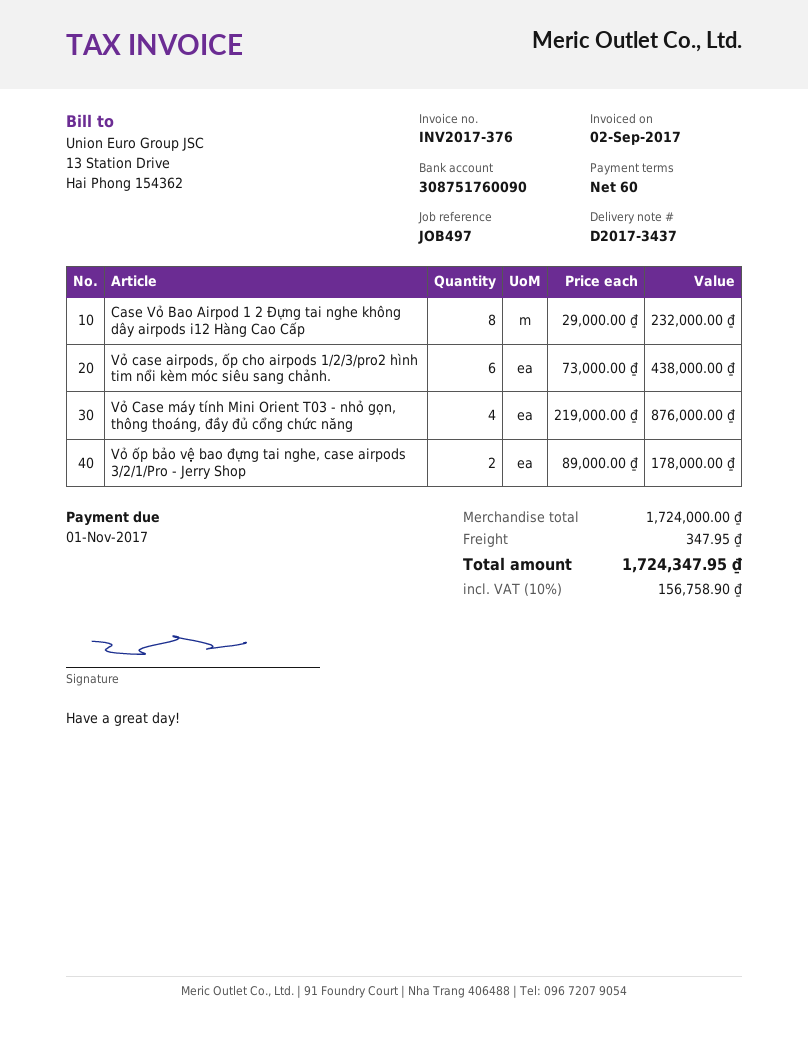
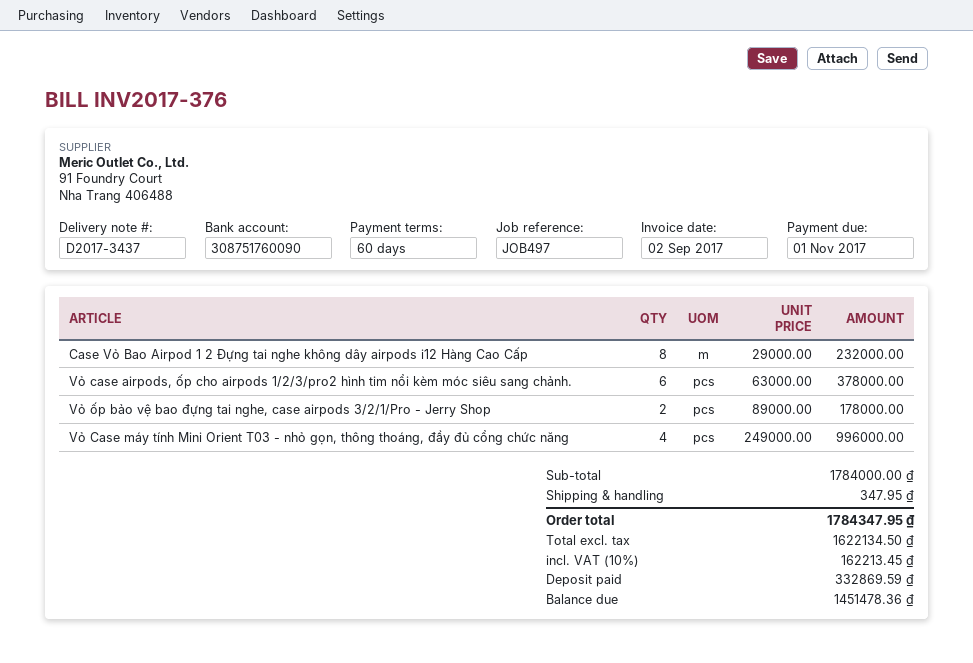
Vỏ case airpods, ốp cho airpods 1/2/3/pro2 hình tim nổi kèm móc siêu sang chảnh.: 6 x 73000.00 = 438000.00 -> 6 x 63000.00 = 378000.00
Vỏ Case máy tính Mini Orient T03 - nhỏ gọn, thông thoáng, đầy đủ cổng chức năng: 4 x 219000.00 = 876000.00 -> 4 x 249000.00 = 996000.00
subtotal: 1724000.00 -> 1784000.00
tax: 10% = 156758.90 -> 10% = 162213.45
total: 1724347.95 -> 1784347.95

